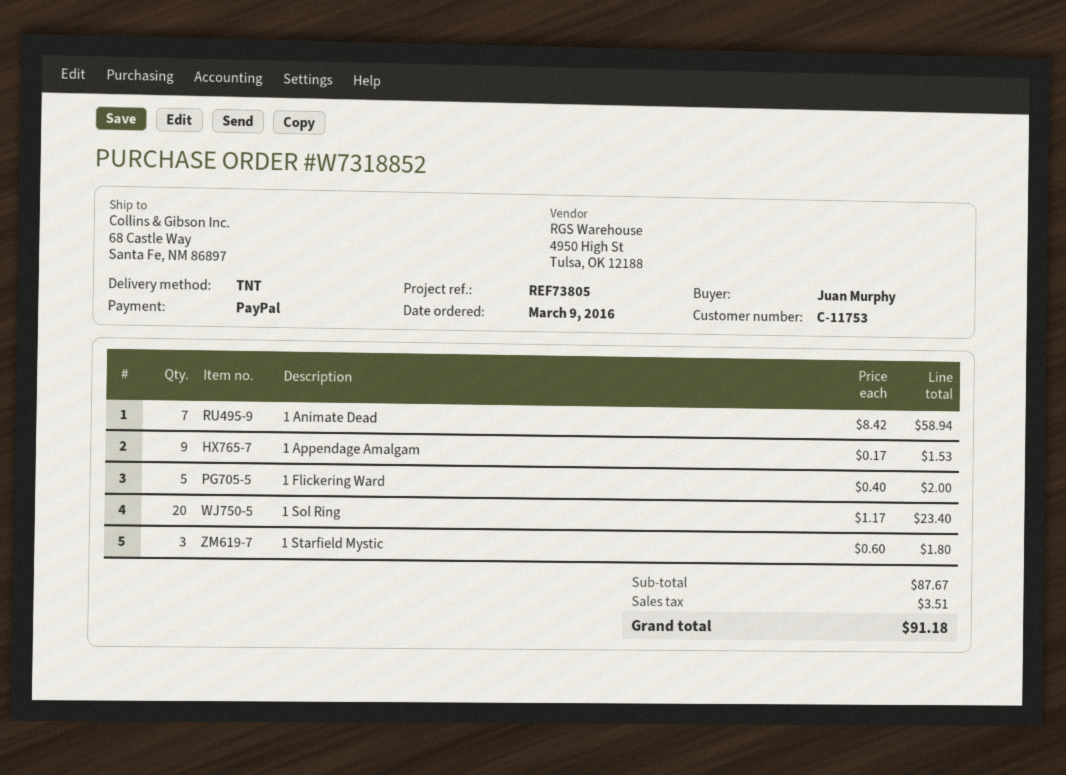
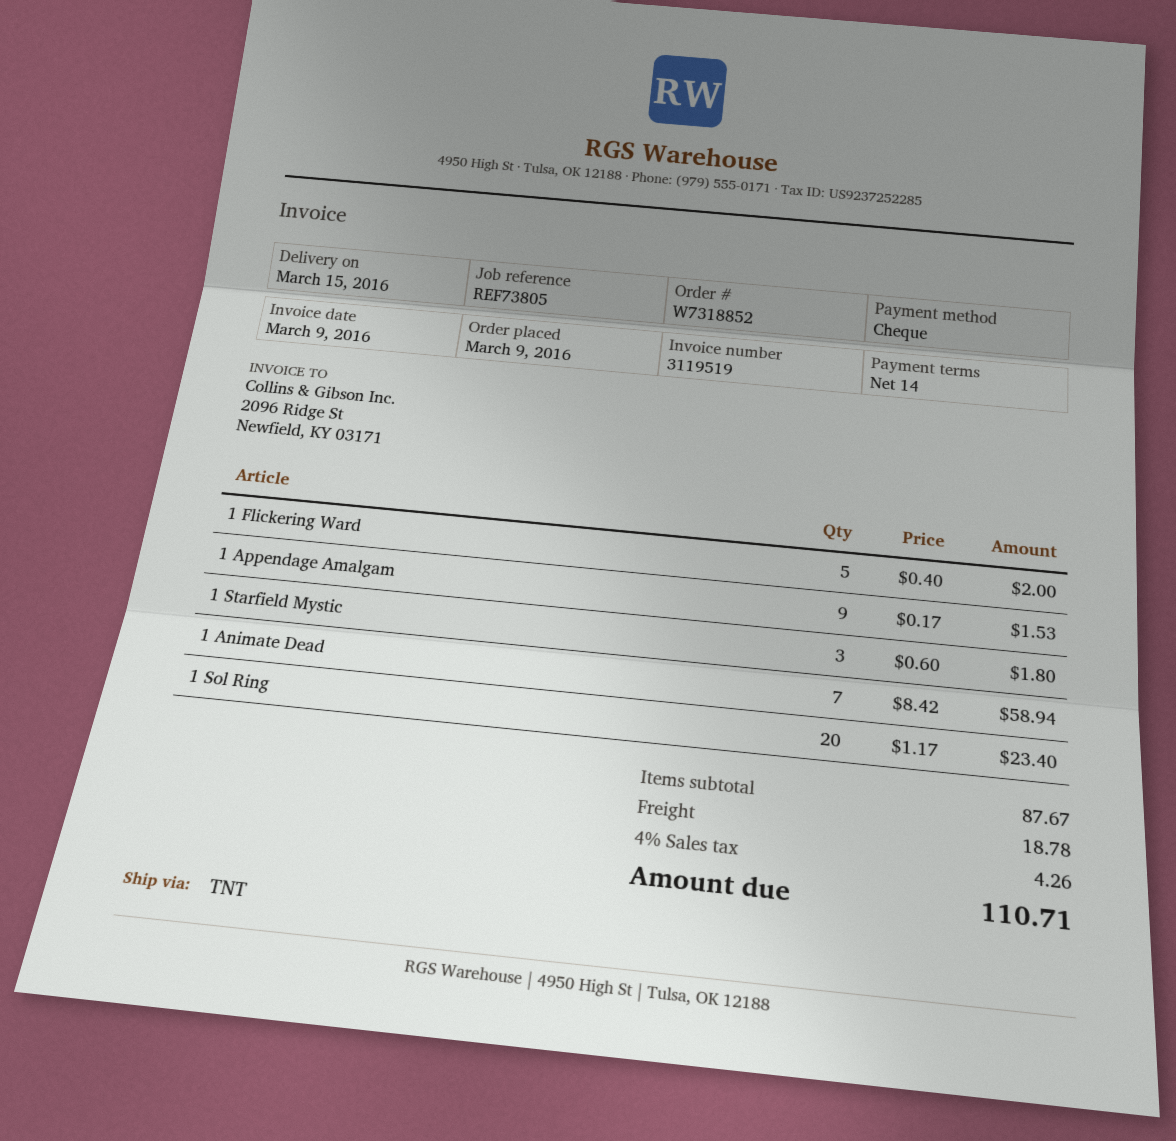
payment method: PayPal -> cheque
shipping: none -> 18.78
tax: 3.51 -> 4.26
total: 91.18 -> 110.71

